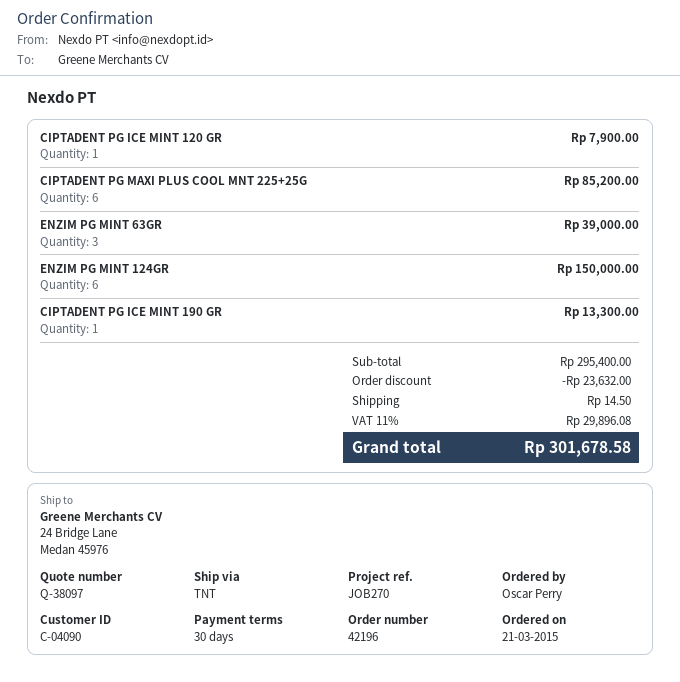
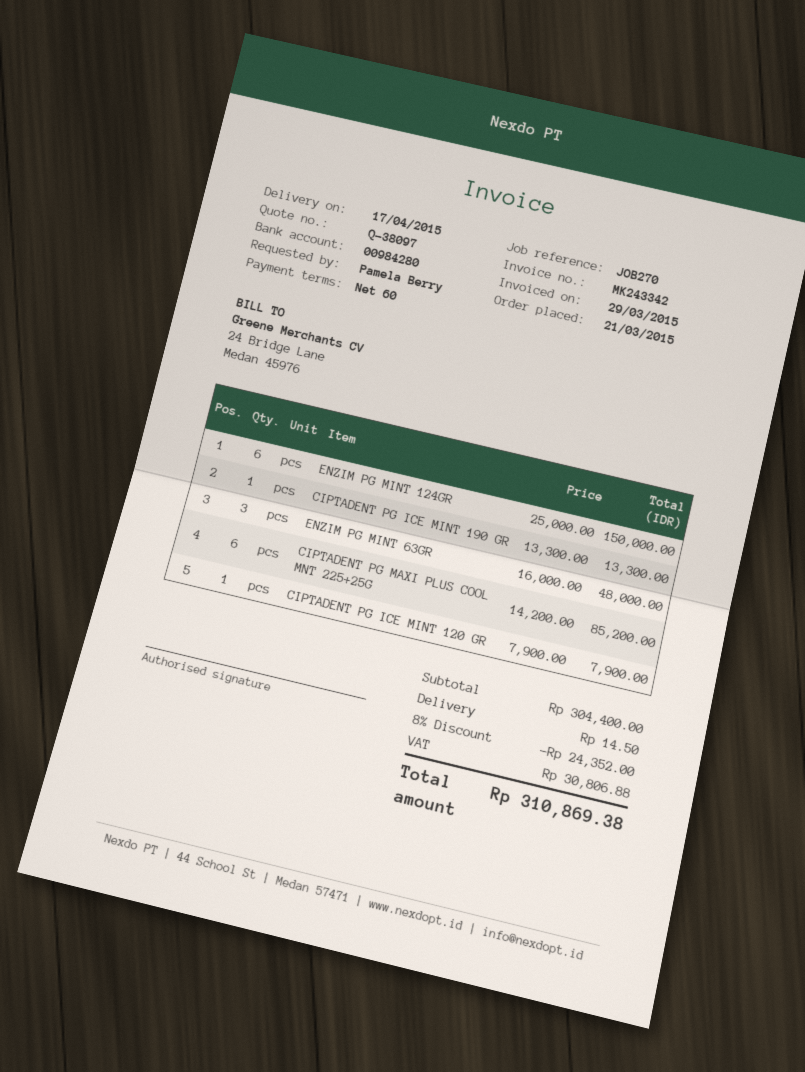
payment terms: 30 days -> 60 days
ordered by: Oscar Perry -> Pamela Berry
ENZIM PG MINT 63GR: 3 for 39000.00 -> 3 for 48000.00
subtotal: 295400.00 -> 304400.00
discount: 23632.00 -> 24352.00
tax: 29896.08 -> 30806.88
total: 301678.58 -> 310869.38

